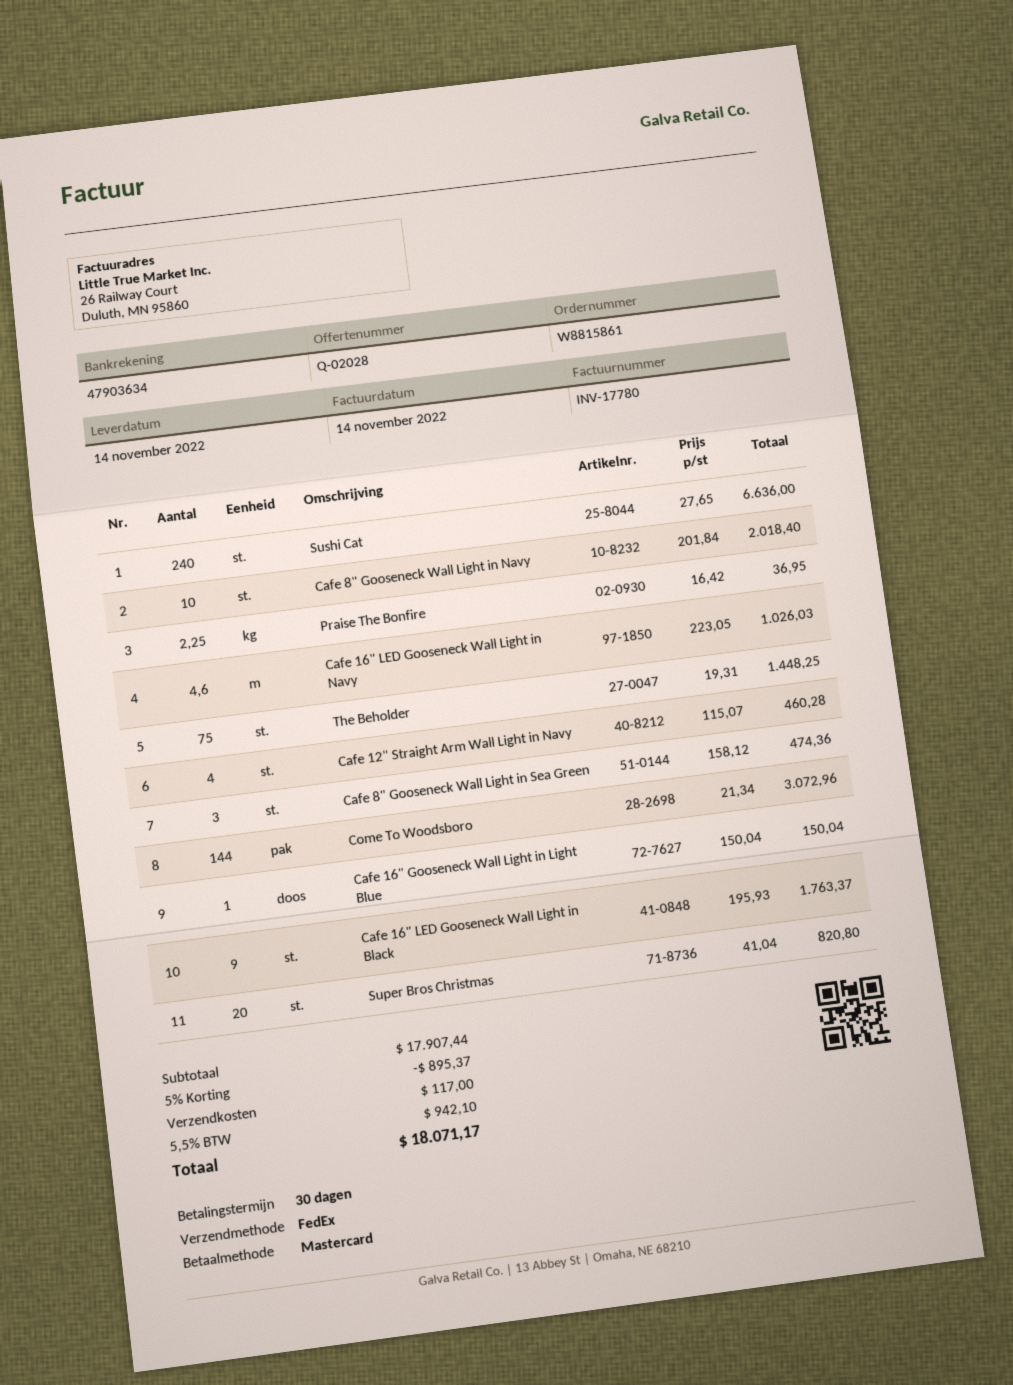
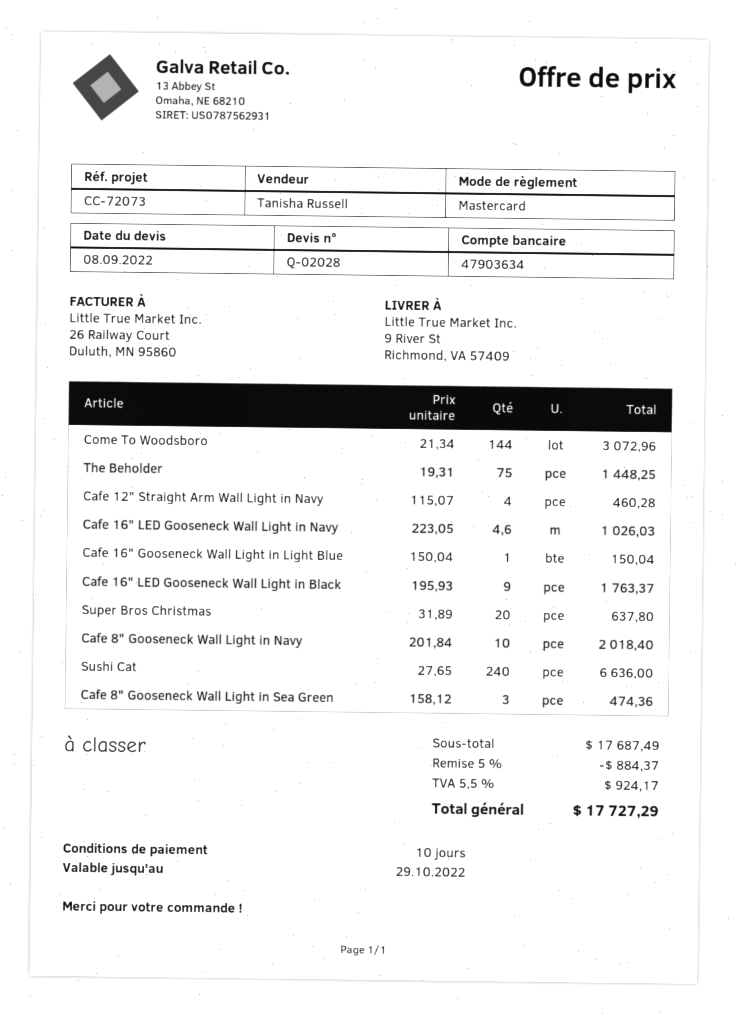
payment terms: 30 days -> 10 days
Praise The Bonfire: 2.25 x 16.42 = 36.95 -> none
Super Bros Christmas: 20 x 41.04 = 820.80 -> 20 x 31.89 = 637.80
subtotal: 17907.44 -> 17687.49
discount: 5% = 895.37 -> 5% = 884.37
shipping: 117.00 -> none
tax: 5.5% = 942.10 -> 5.5% = 924.17
total: 18071.17 -> 17727.29

